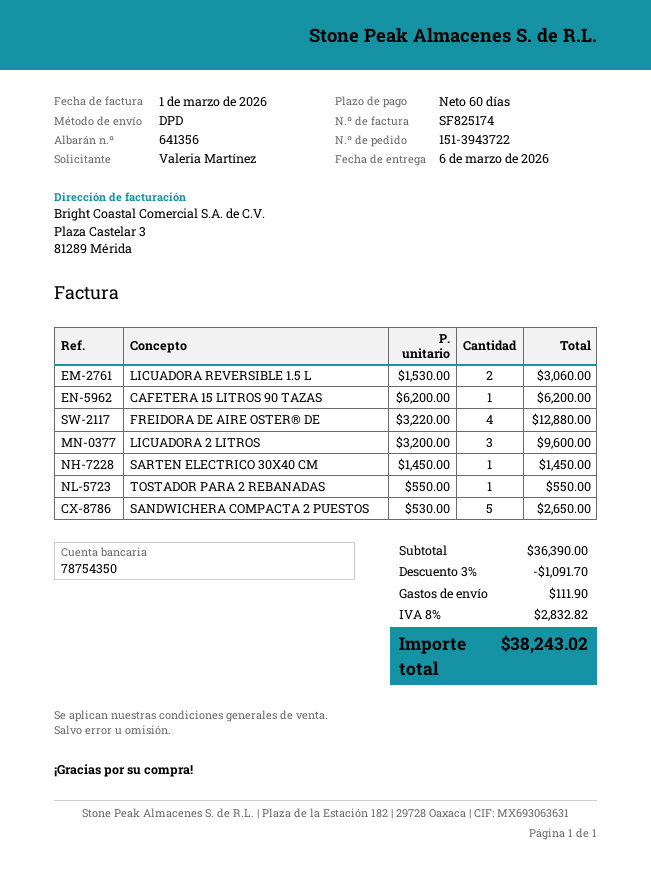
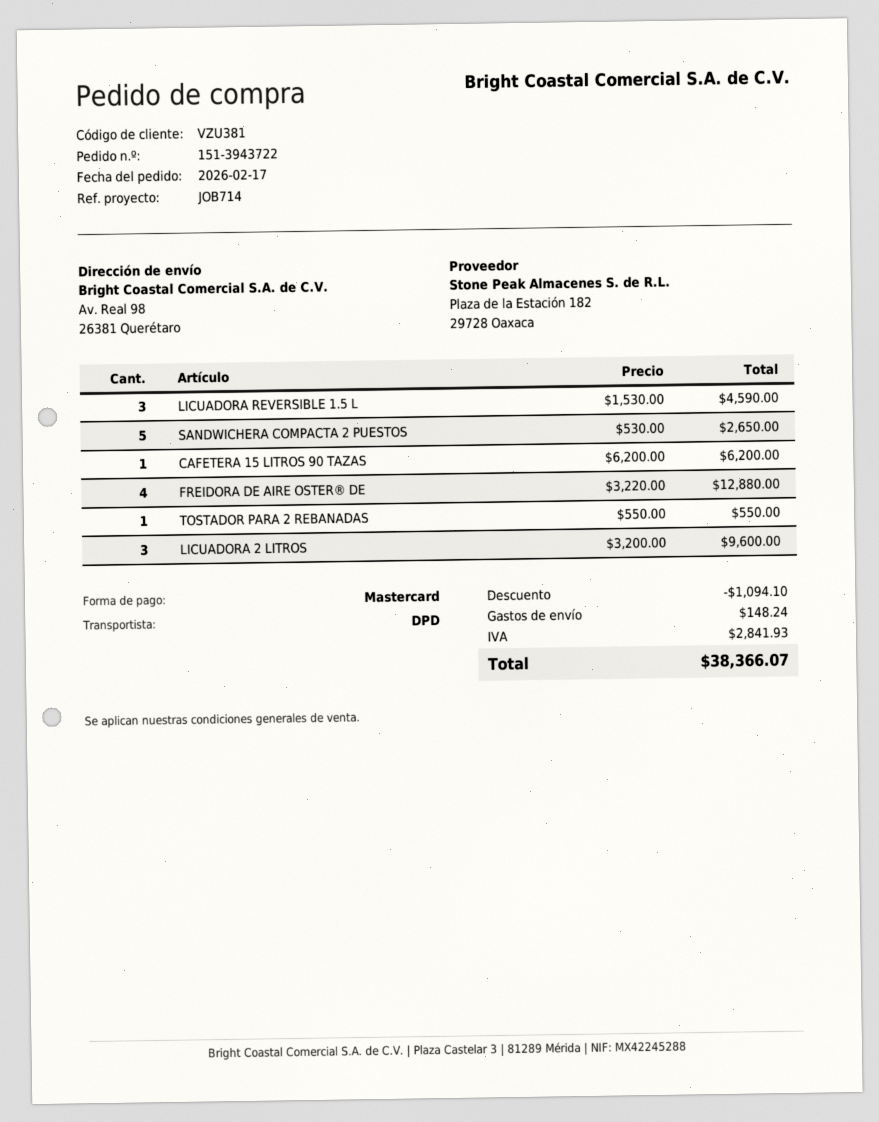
LICUADORA REVERSIBLE 1.5 L: 2 x 1530.00 = 3060.00 -> 3 x 1530.00 = 4590.00
SARTEN ELECTRICO 30X40 CM: 1 x 1450.00 = 1450.00 -> none
discount: 1091.70 -> 1094.10
shipping: 111.90 -> 148.24
tax: 2832.82 -> 2841.93
total: 38243.02 -> 38366.07

